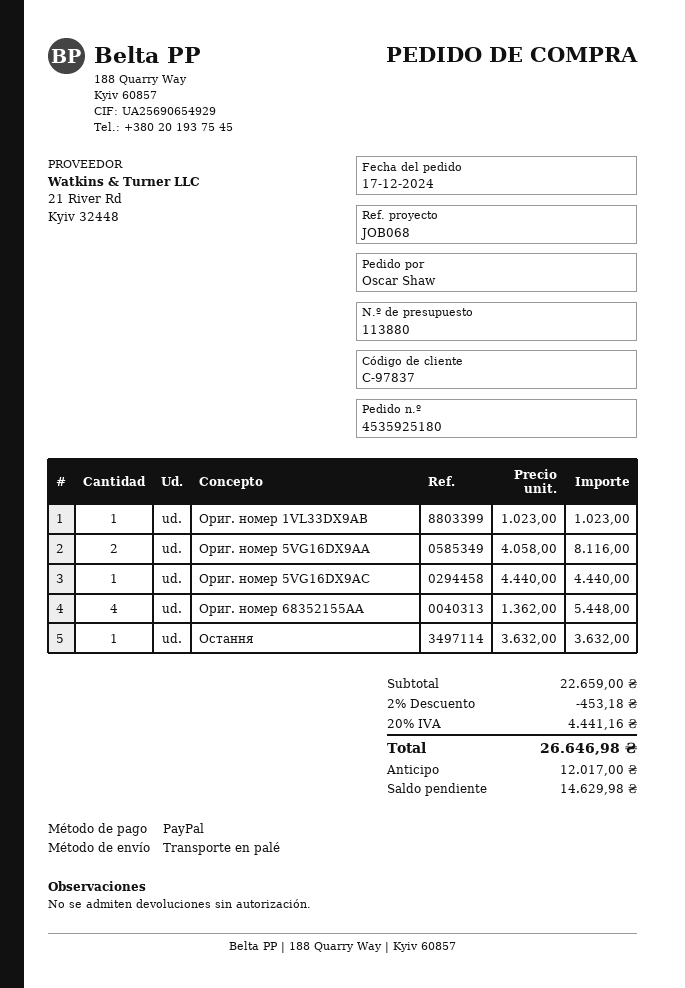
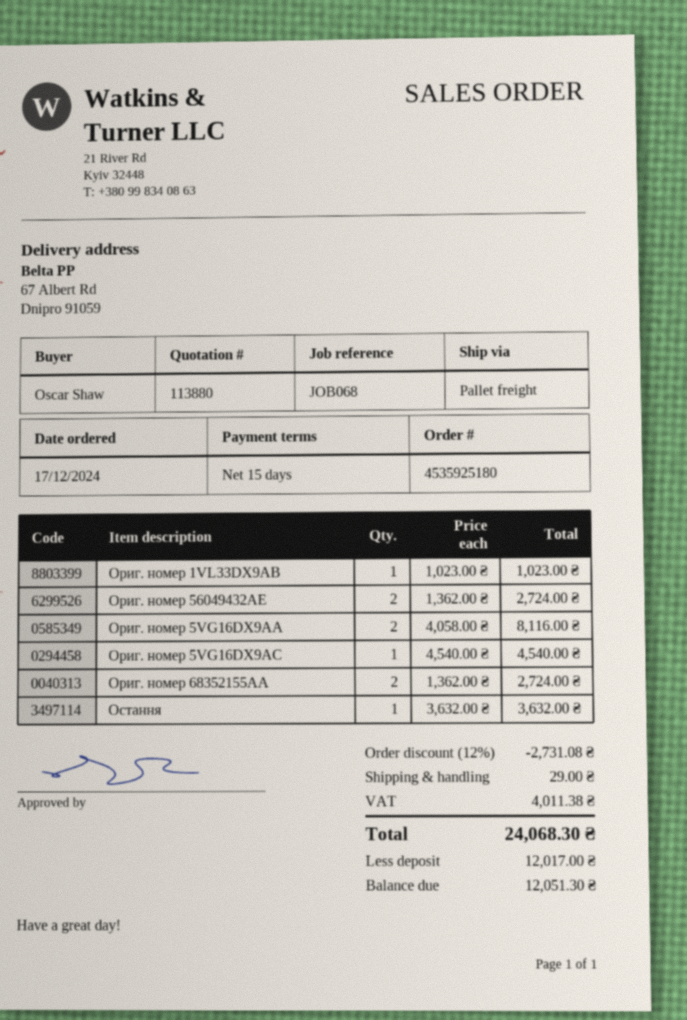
Ориг. номер 5VG16DX9AC: 1 x 4440.00 = 4440.00 -> 1 x 4540.00 = 4540.00
Ориг. номер 68352155AA: 4 x 1362.00 = 5448.00 -> 2 x 1362.00 = 2724.00
Ориг. номер 56049432AE: none -> 2 x 1362.00 = 2724.00
discount: 2% = 453.18 -> 12% = 2731.08
shipping: none -> 29.00
tax: 4441.16 -> 4011.38
total: 26646.98 -> 24068.30
balance: 14629.98 -> 12051.30

